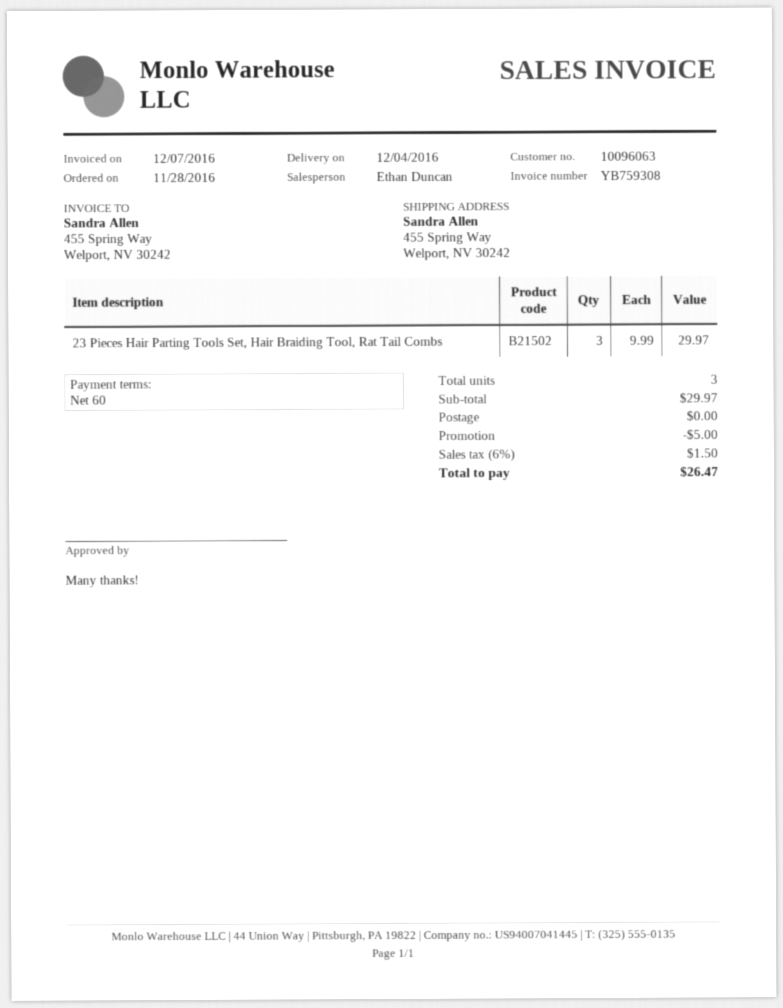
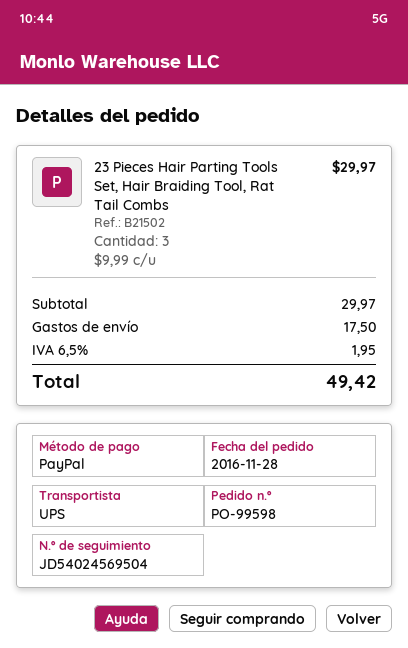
discount: 5.00 -> none
shipping: 0.00 -> 17.50
tax: 6% = 1.50 -> 6.5% = 1.95
total: 26.47 -> 49.42

